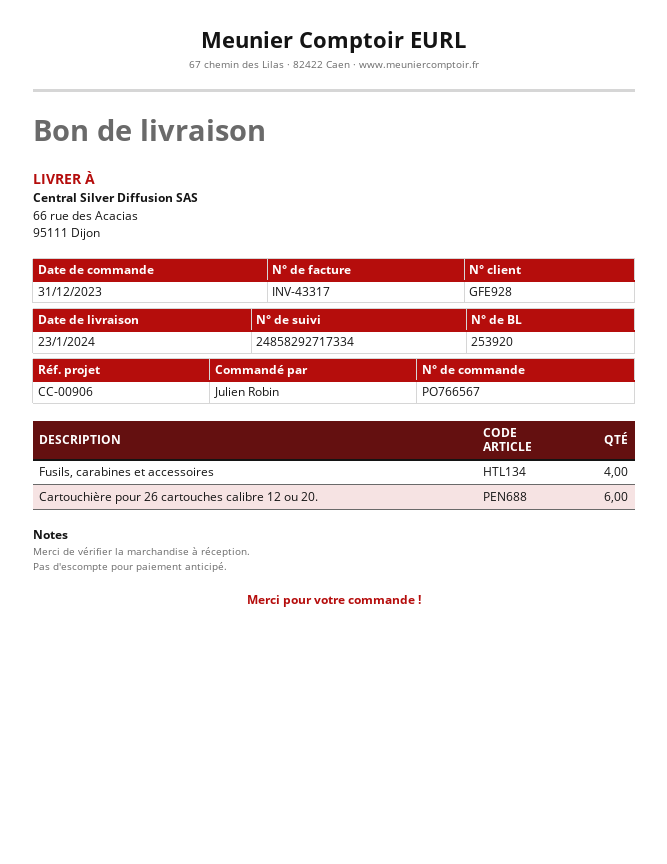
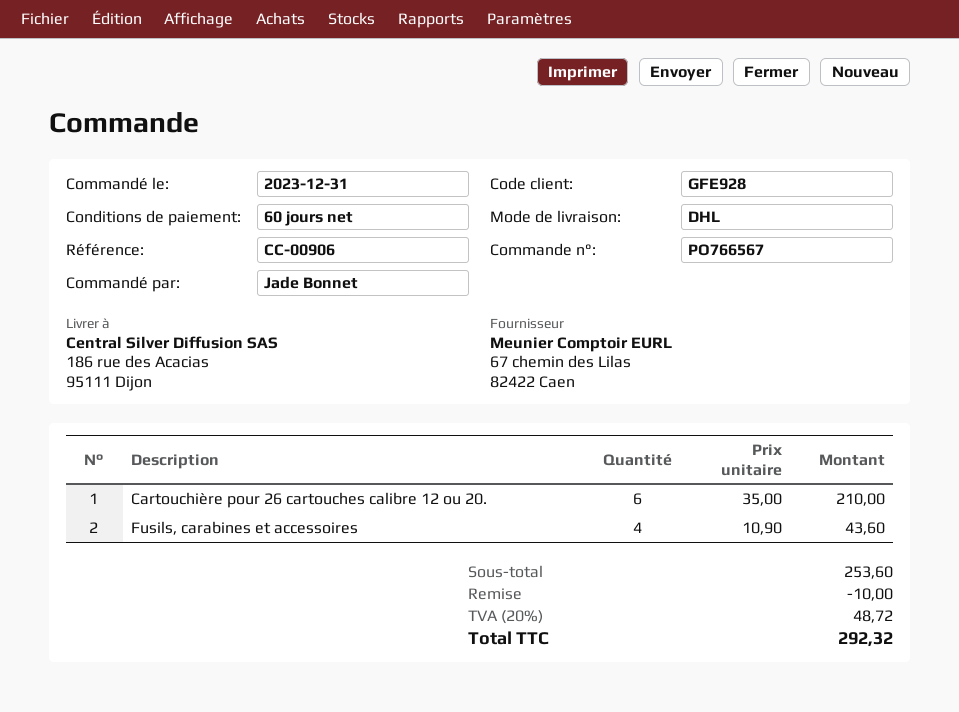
ordered by: Julien Robin -> Jade Bonnet
ship to: 66 rue des Acacias, 95111 Dijon -> 186 rue des Acacias, 95111 Dijon

